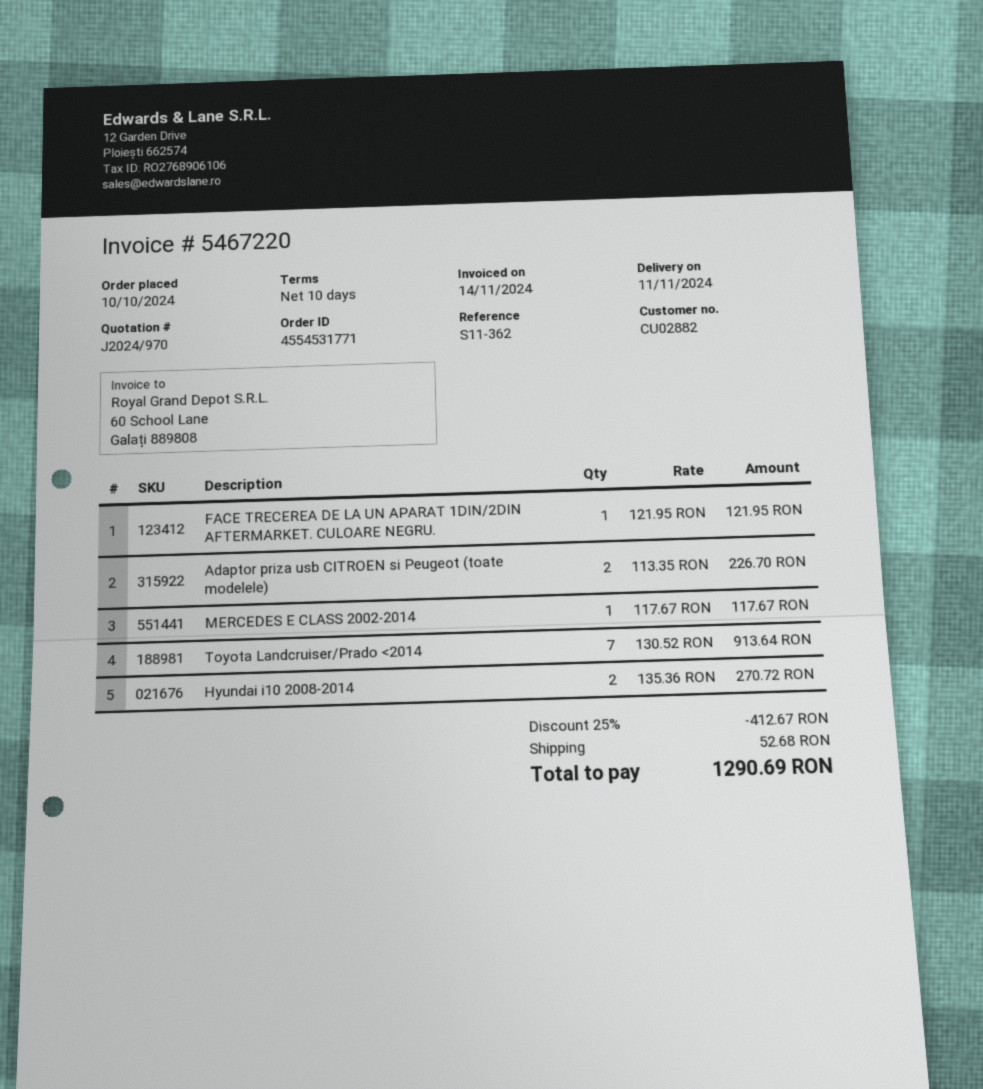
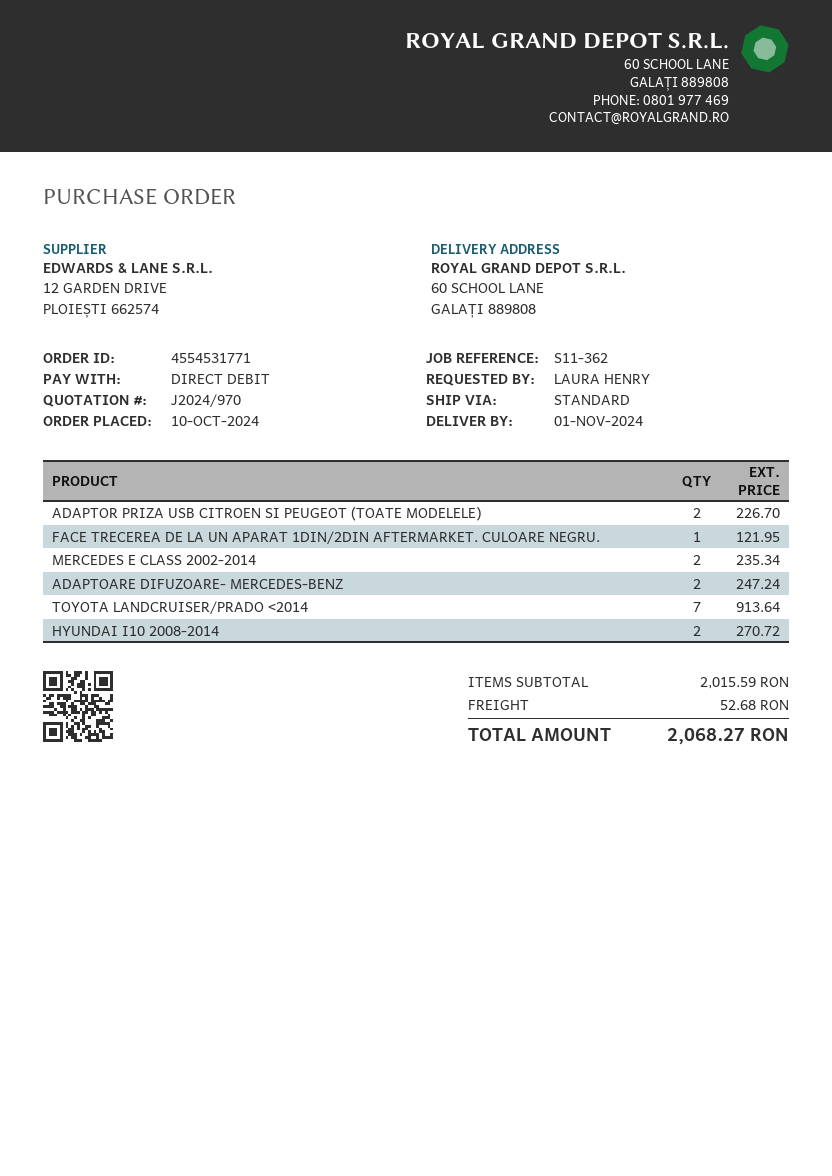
delivery date: 2024-11-11 -> 2024-11-01
MERCEDES E CLASS 2002-2014: 1 for 117.67 -> 2 for 235.34
ADAPTOARE DIFUZOARE- MERCEDES-BENZ: none -> 2 for 247.24
discount: 25% = 412.67 -> none
total: 1290.69 -> 2068.27

